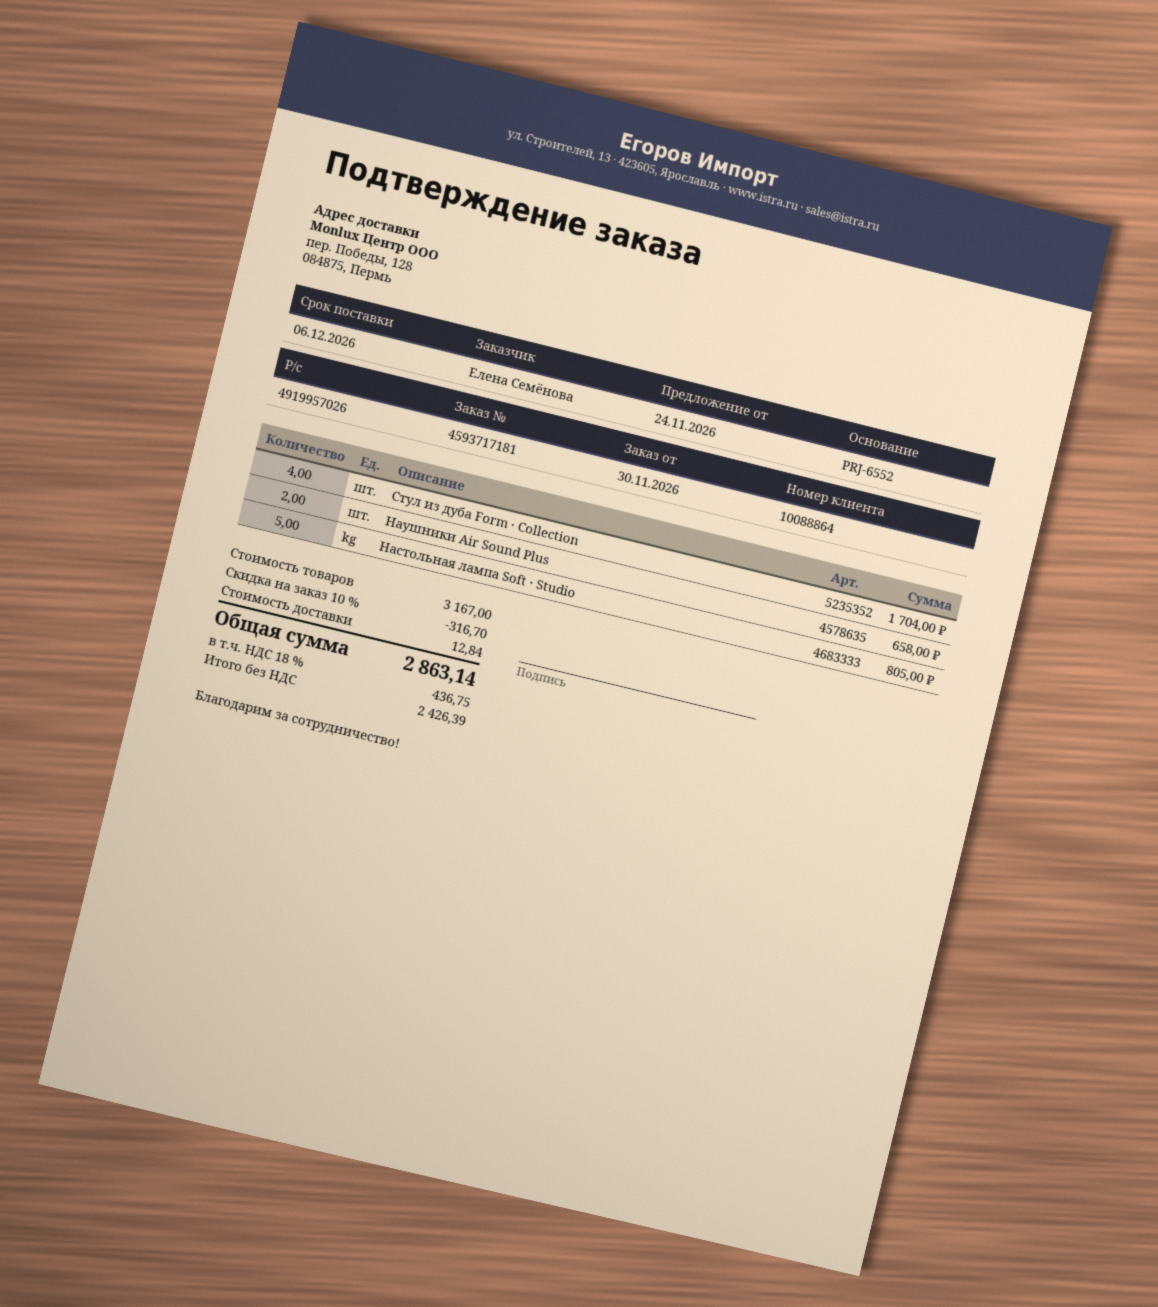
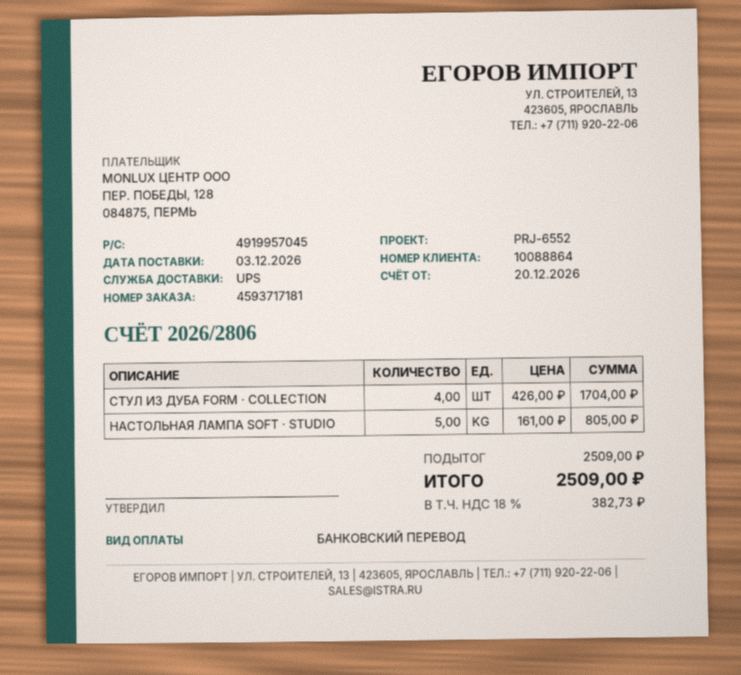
delivery date: 2026-12-06 -> 2026-12-03
bank account: 4919957026 -> 4919957045
Наушники Air Sound Plus: 2 for 658.00 -> none
subtotal: 3167.00 -> 2509.00
discount: 10% = 316.70 -> none
shipping: 12.84 -> none
tax: 18% = 436.75 -> 18% = 382.73
total: 2863.14 -> 2509.00

